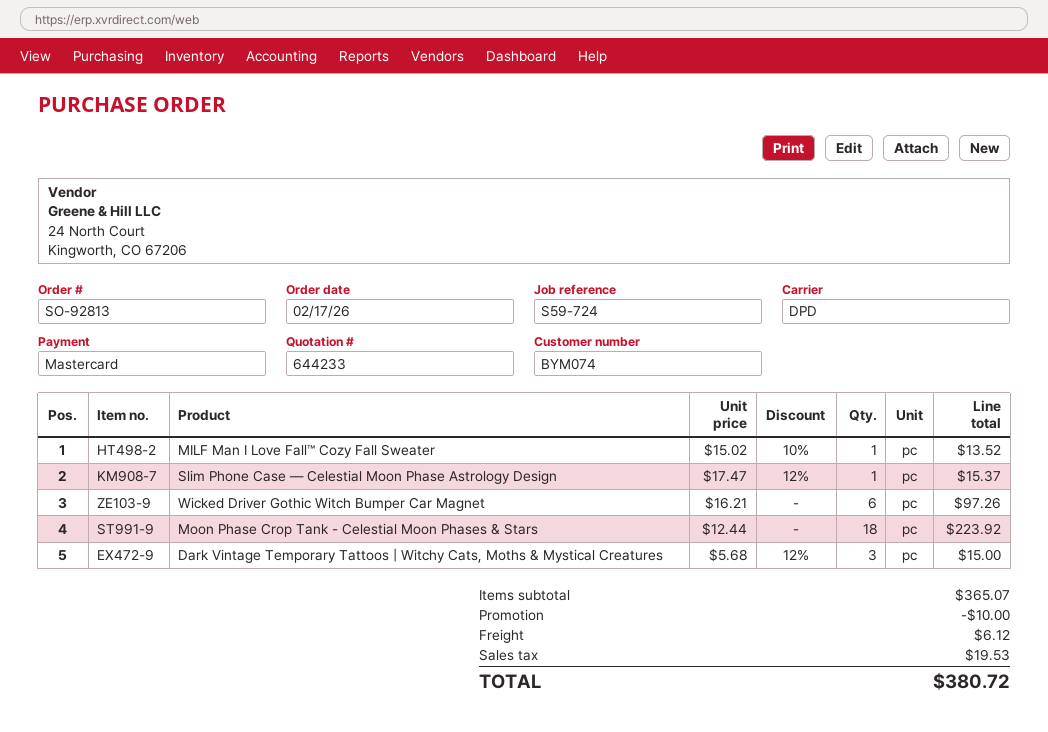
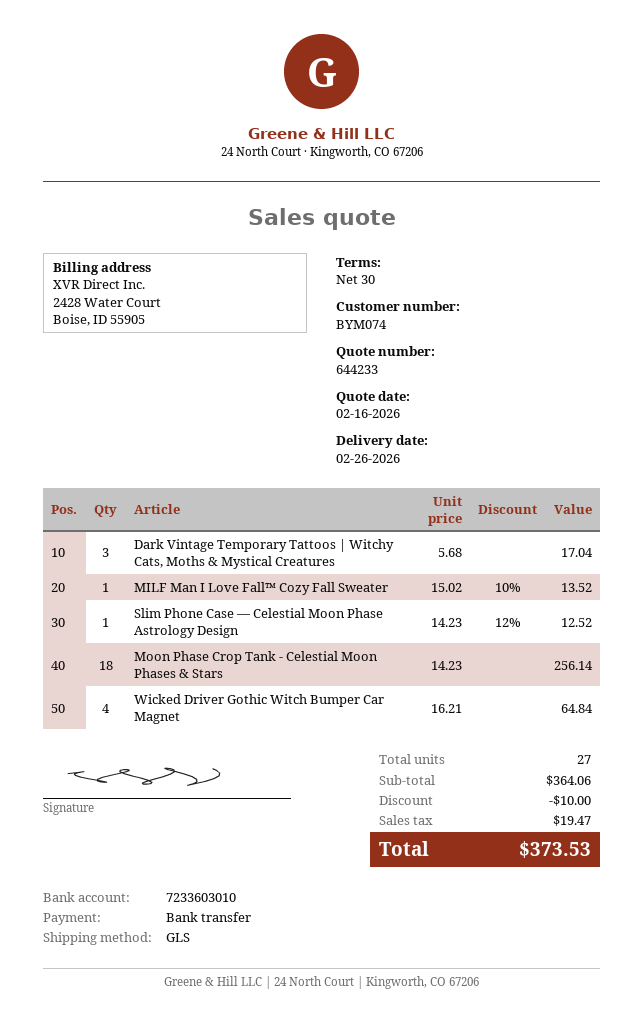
payment method: Mastercard -> bank transfer
shipping method: DPD -> GLS
Slim Phone Case — Celestial Moon Phase Astrology Design: 1 x 17.47 - 12% = 15.37 -> 1 x 14.23 - 12% = 12.52
Wicked Driver Gothic Witch Bumper Car Magnet: 6 x 16.21 = 97.26 -> 4 x 16.21 = 64.84
Moon Phase Crop Tank - Celestial Moon Phases & Stars: 18 x 12.44 = 223.92 -> 18 x 14.23 = 256.14
Dark Vintage Temporary Tattoos | Witchy Cats, Moths & Mystical Creatures: 3 x 5.68 - 12% = 15.00 -> 3 x 5.68 = 17.04
subtotal: 365.07 -> 364.06
shipping: 6.12 -> none
tax: 19.53 -> 19.47
total: 380.72 -> 373.53

